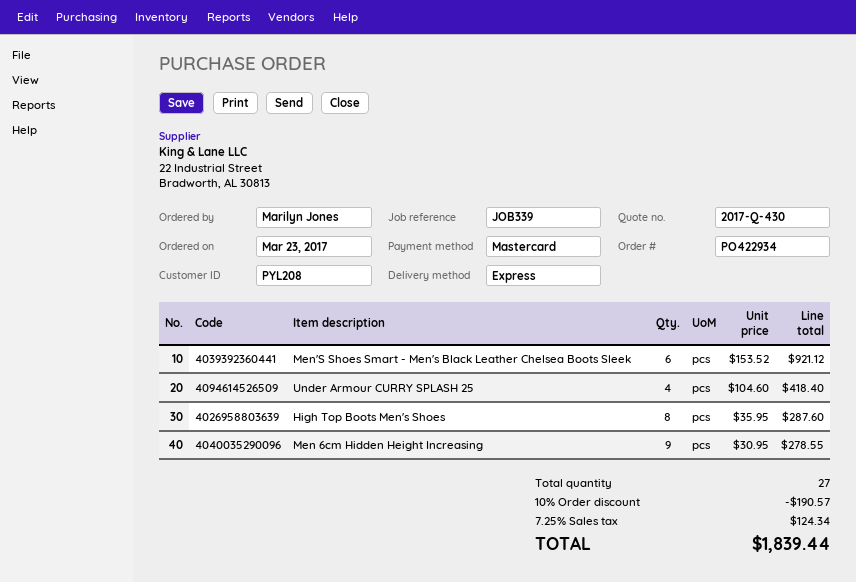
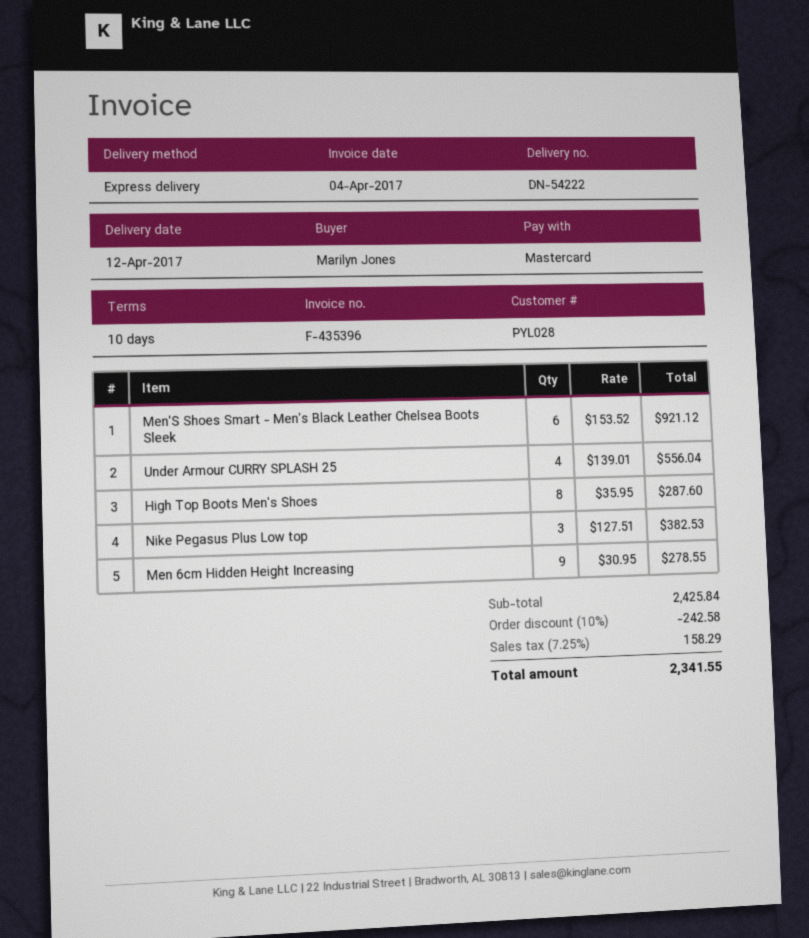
customer number: PYL208 -> PYL028
Under Armour CURRY SPLASH 25: 4 x 104.60 = 418.40 -> 4 x 139.01 = 556.04
Nike Pegasus Plus Low top: none -> 3 x 127.51 = 382.53
discount: 10% = 190.57 -> 10% = 242.58
tax: 7.25% = 124.34 -> 7.25% = 158.29
total: 1839.44 -> 2341.55

